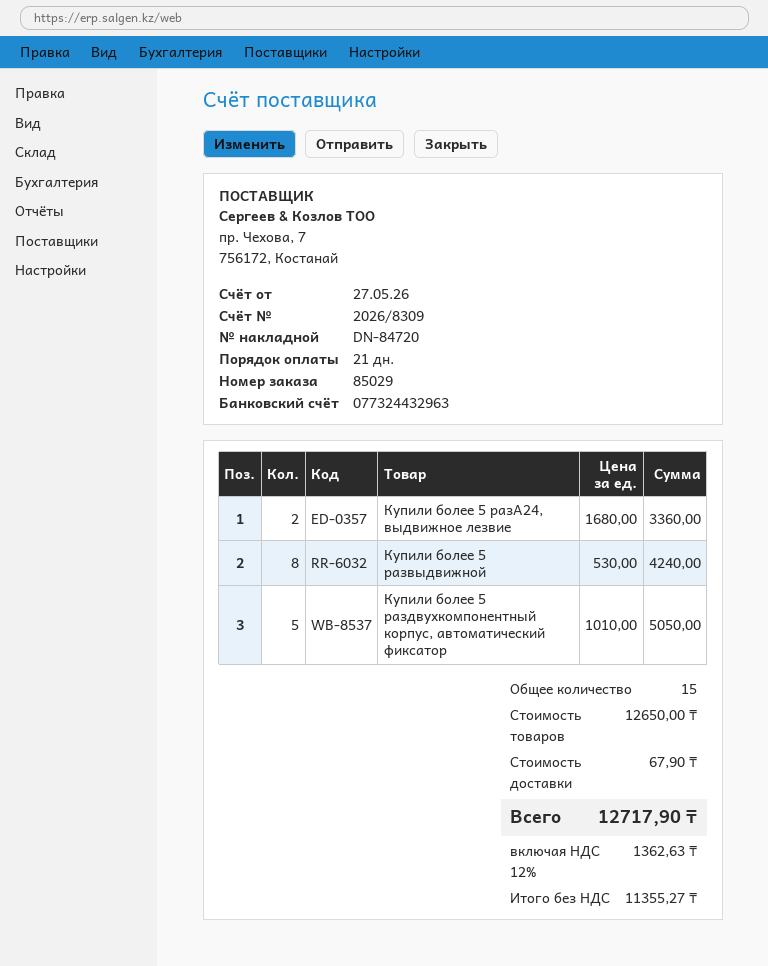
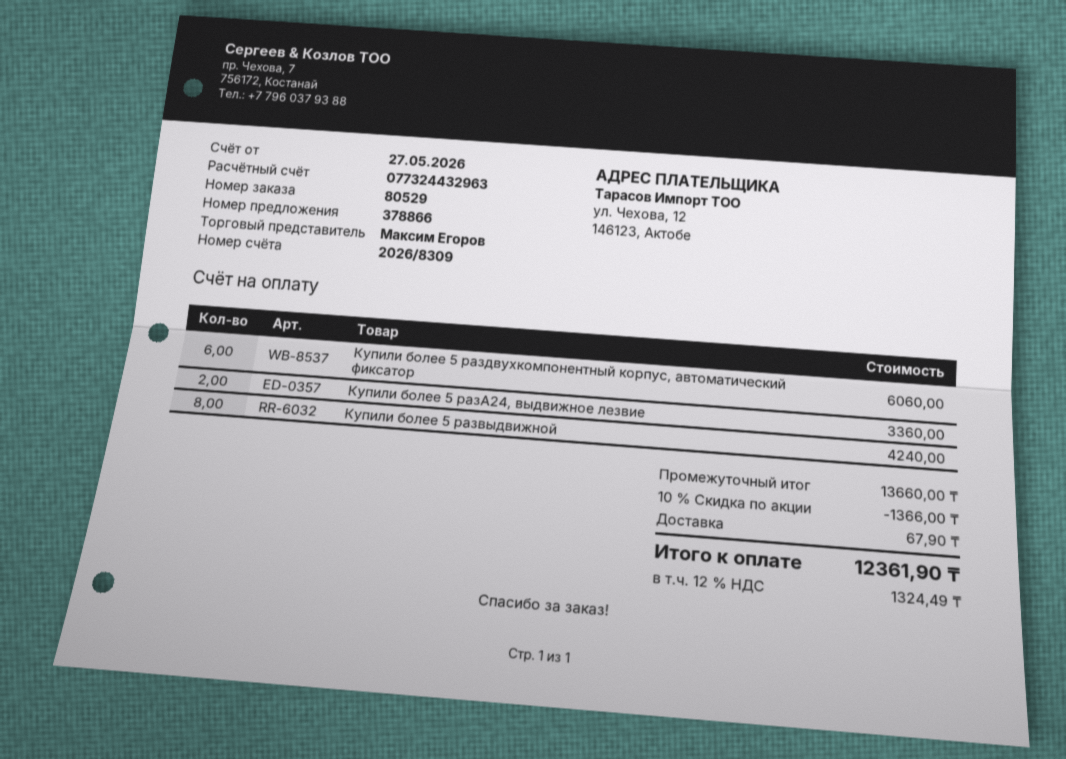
order number: 85029 -> 80529
Купили более 5 раздвухкомпонентный корпус, автоматический фиксатор: 5 for 5050.00 -> 6 for 6060.00
subtotal: 12650.00 -> 13660.00
discount: none -> 10% = 1366.00
tax: 12% = 1362.63 -> 12% = 1324.49
total: 12717.90 -> 12361.90

